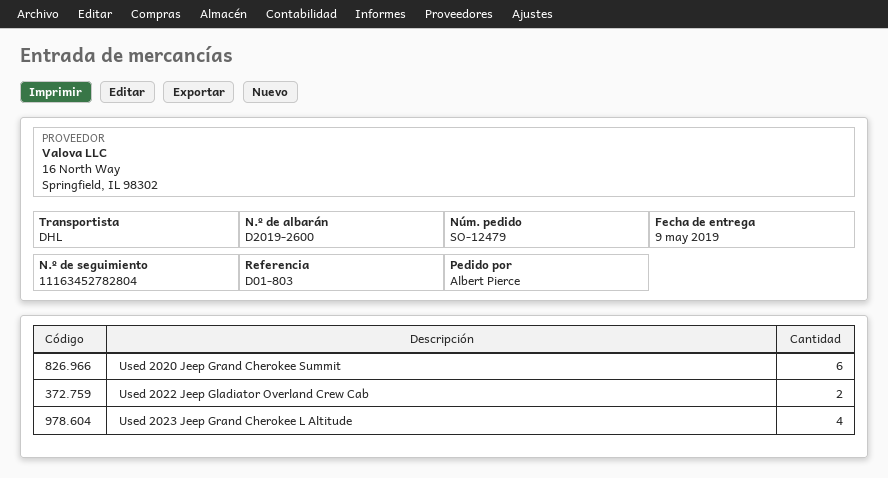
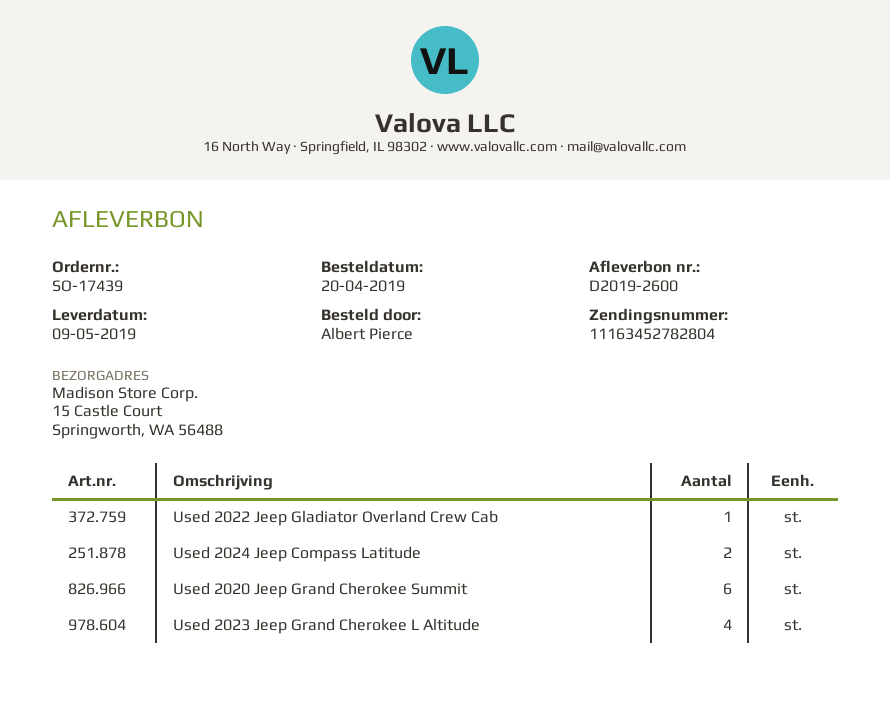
order number: SO-12479 -> SO-17439
Used 2022 Jeep Gladiator Overland Crew Cab: 2 -> 1
Used 2024 Jeep Compass Latitude: none -> 2

